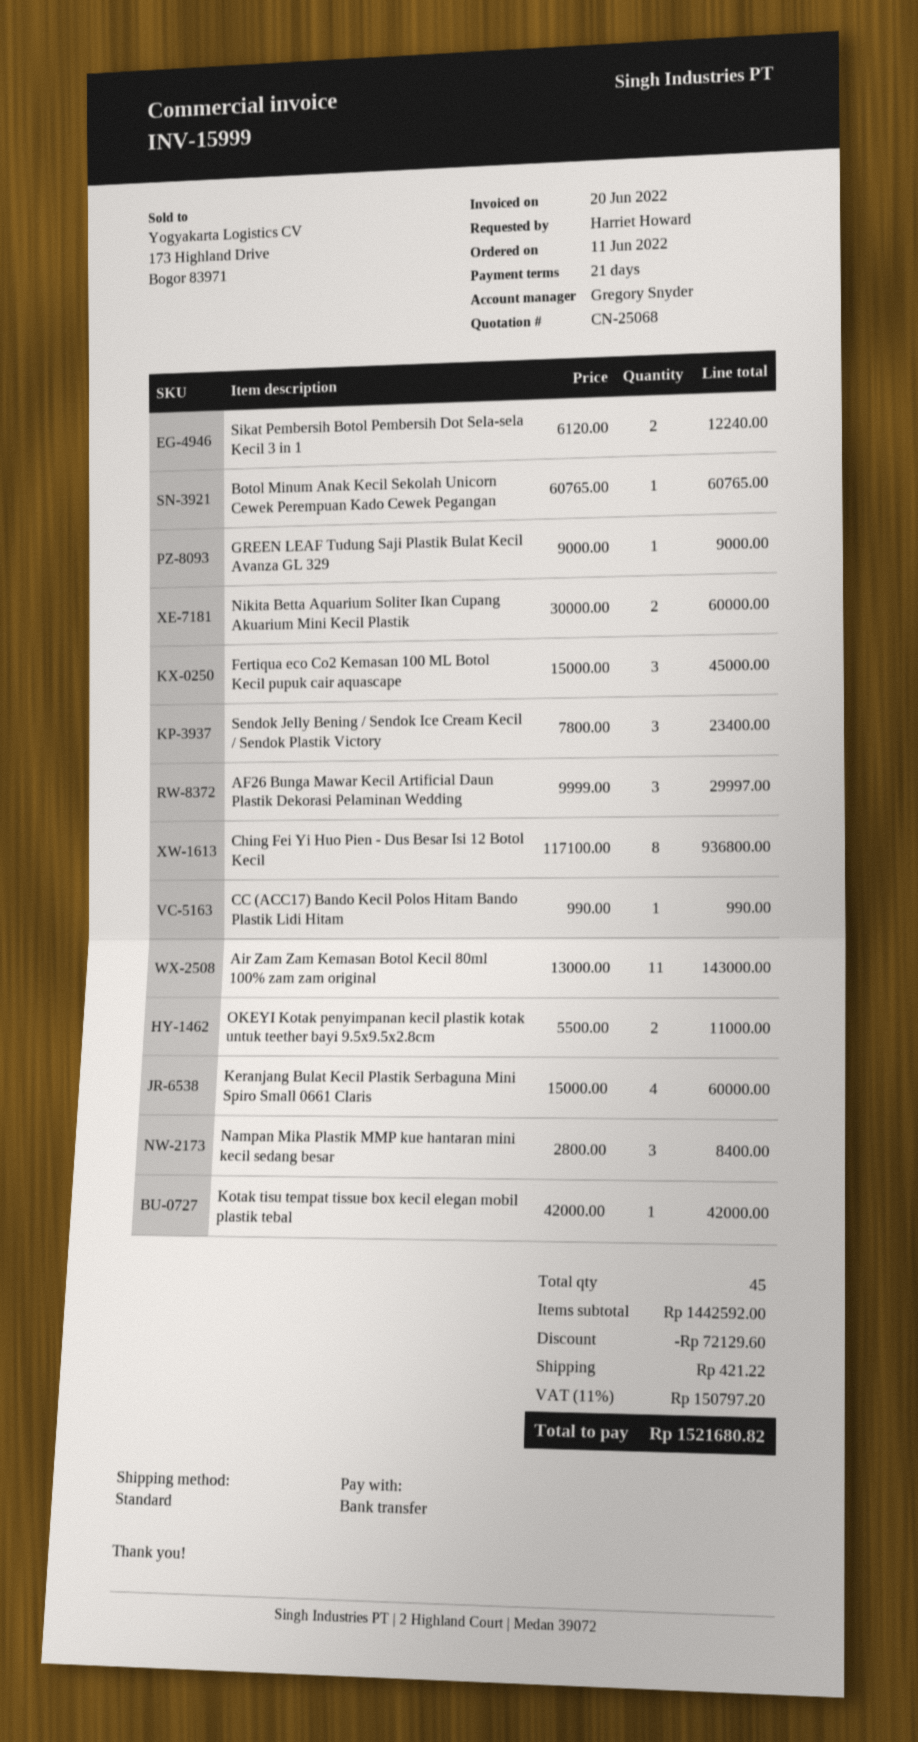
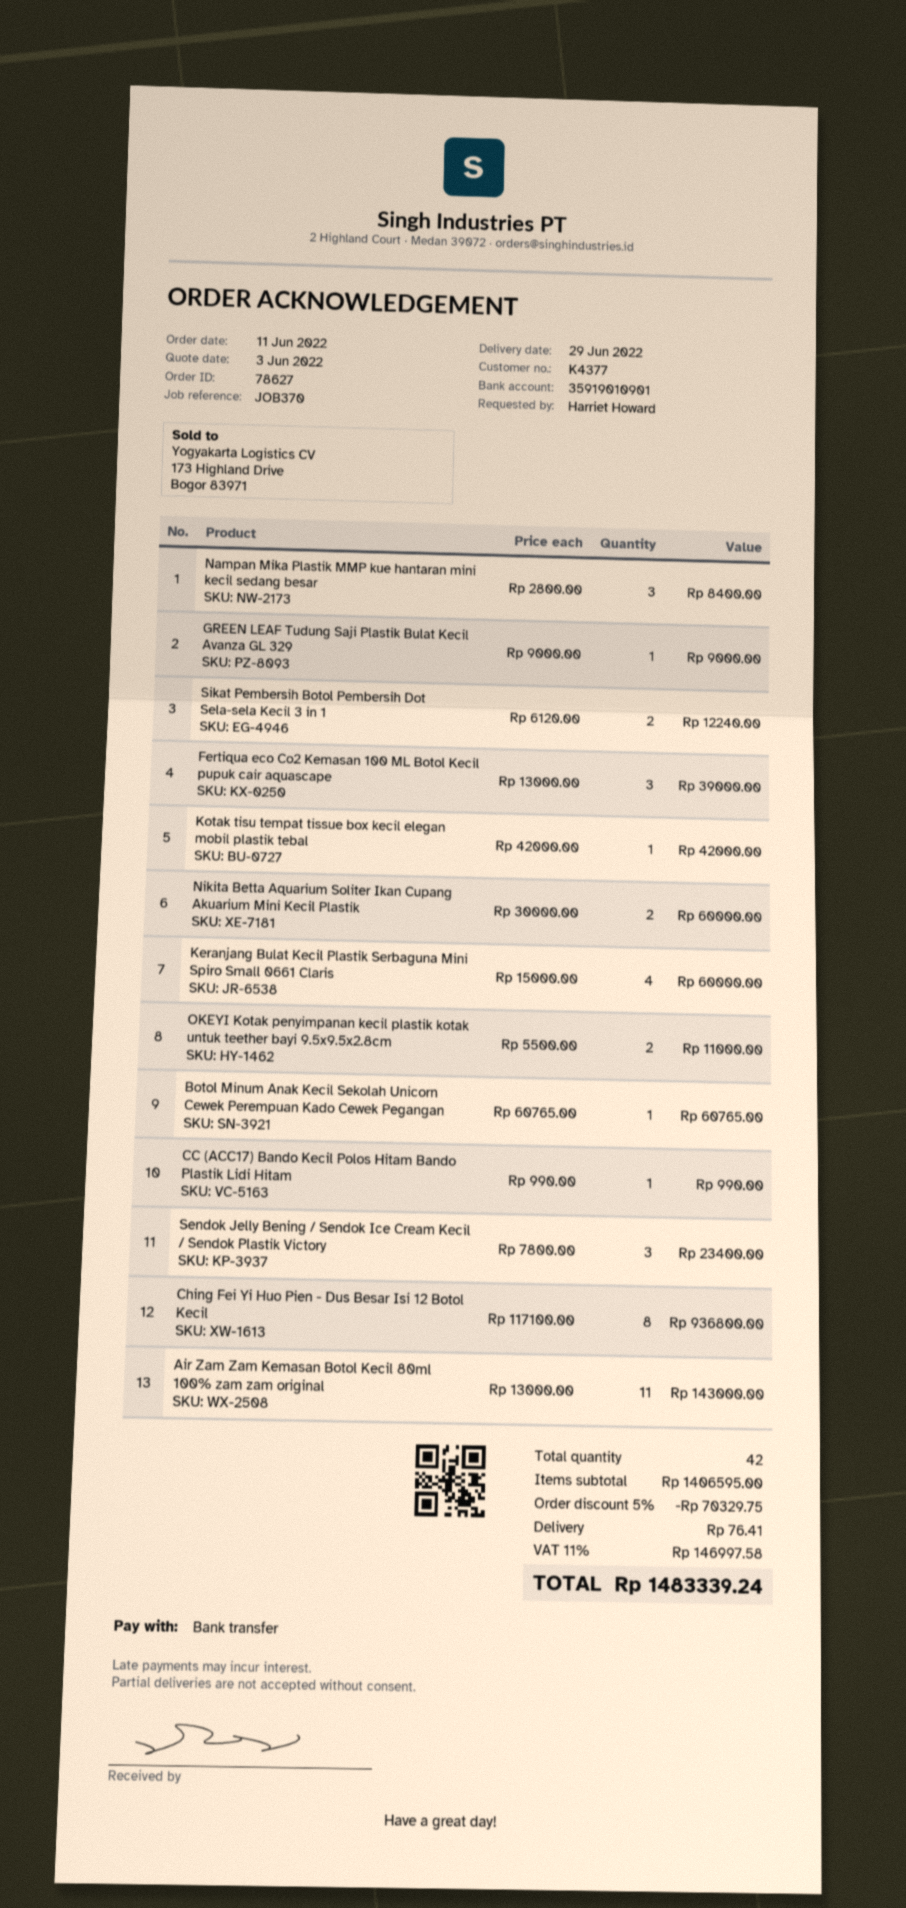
Fertiqua eco Co2 Kemasan 100 ML Botol Kecil pupuk cair aquascape: 3 x 15000.00 = 45000.00 -> 3 x 13000.00 = 39000.00
AF26 Bunga Mawar Kecil Artificial Daun Plastik Dekorasi Pelaminan Wedding: 3 x 9999.00 = 29997.00 -> none
total quantity: 45 -> 42
subtotal: 1442592.00 -> 1406595.00
discount: 72129.60 -> 70329.75
shipping: 421.22 -> 76.41
tax: 11% = 150797.20 -> 11% = 146997.58
total: 1521680.82 -> 1483339.24

